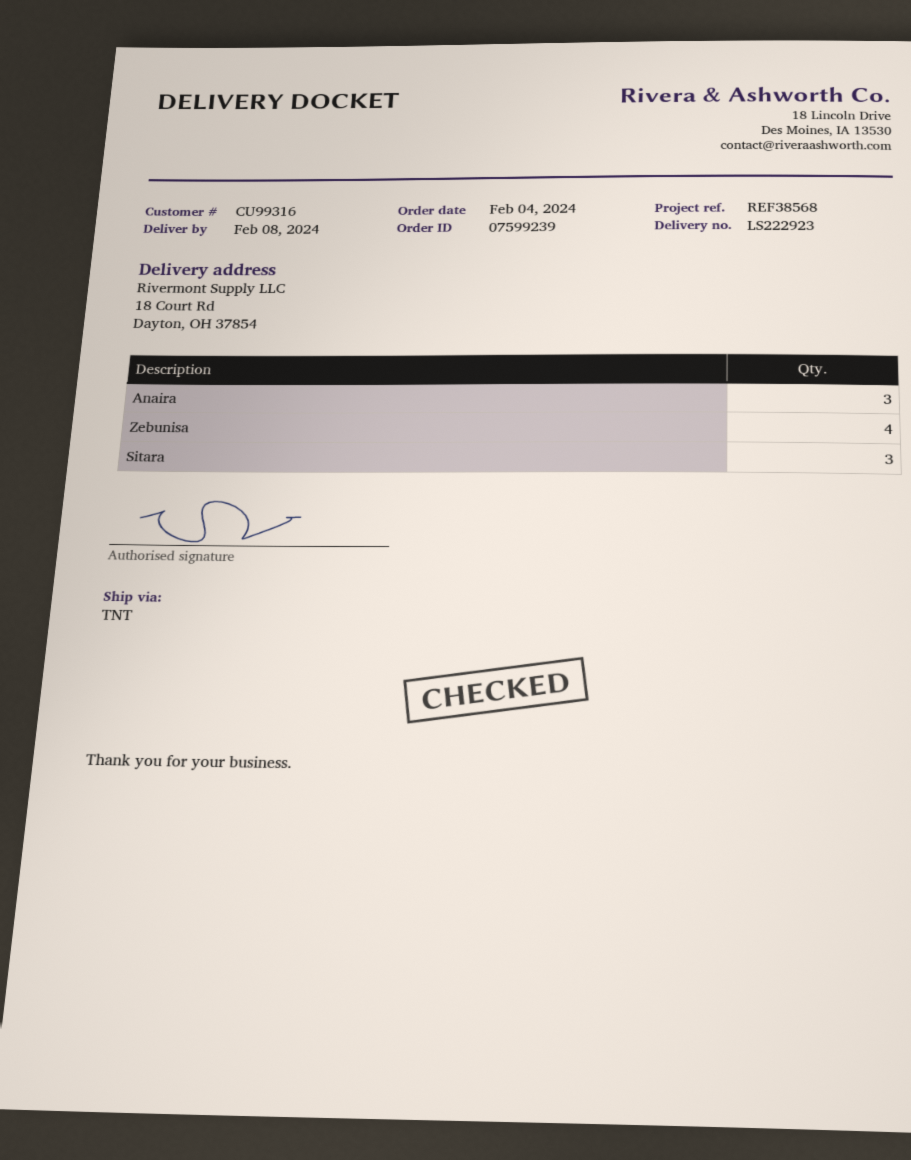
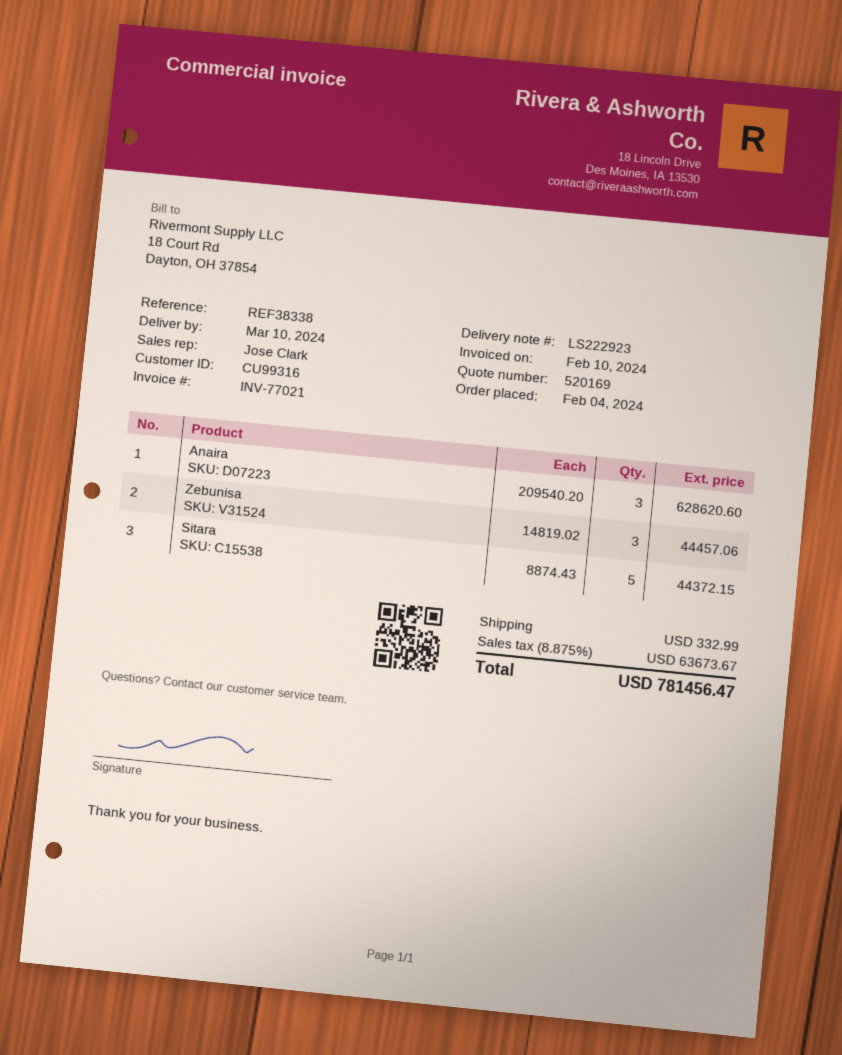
delivery date: 2024-02-08 -> 2024-03-10
reference: REF38568 -> REF38338
Zebunisa: 4 -> 3
Sitara: 3 -> 5

